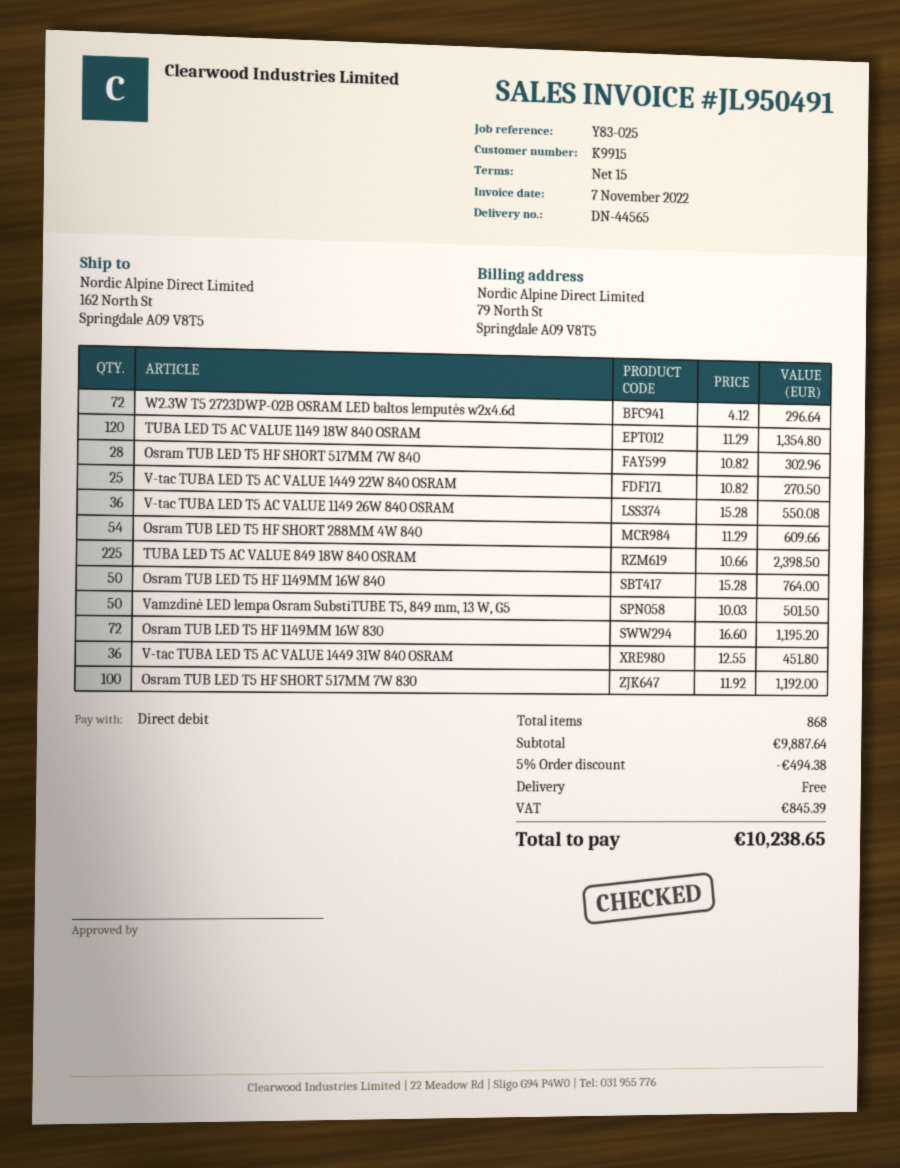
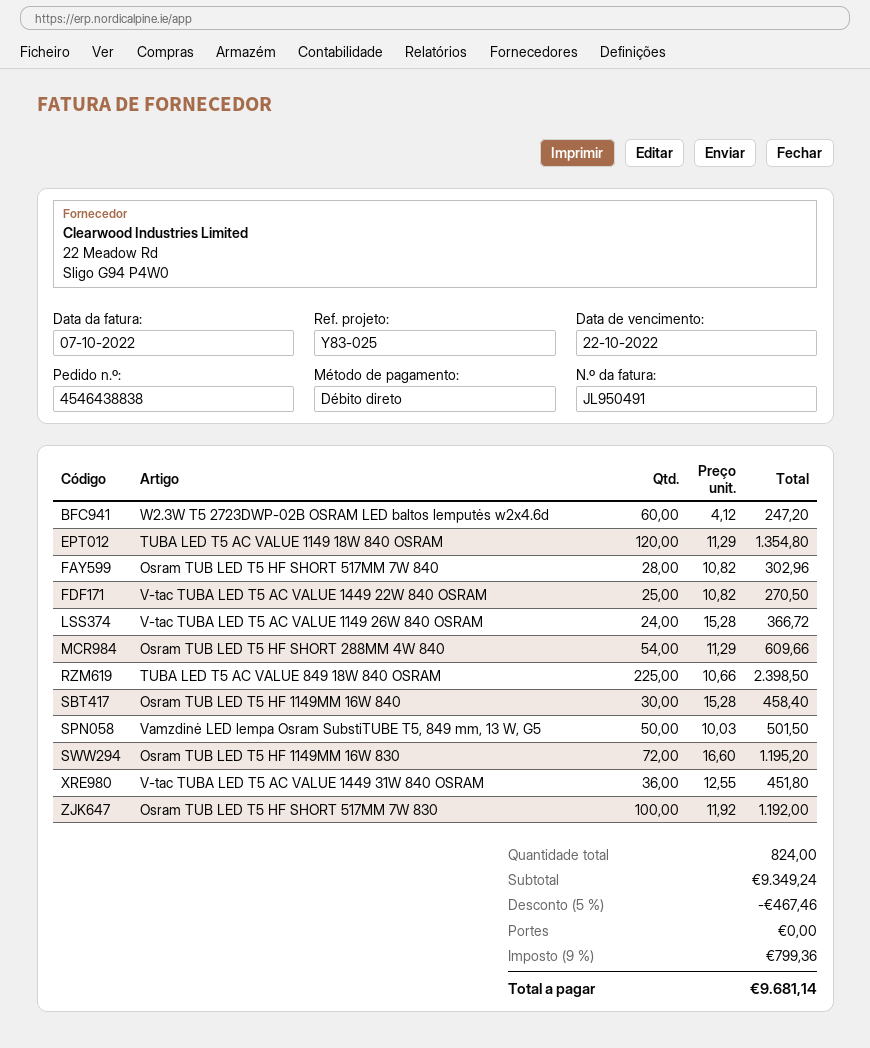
invoice date: 2022-11-07 -> 2022-10-07
W2.3W T5 2723DWP-02B OSRAM LED baltos lemputės w2x4.6d: 72 x 4.12 = 296.64 -> 60 x 4.12 = 247.20
V-tac TUBA LED T5 AC VALUE 1149 26W 840 OSRAM: 36 x 15.28 = 550.08 -> 24 x 15.28 = 366.72
Osram TUB LED T5 HF 1149MM 16W 840: 50 x 15.28 = 764.00 -> 30 x 15.28 = 458.40
total quantity: 868 -> 824
subtotal: 9887.64 -> 9349.24
discount: 5% = 494.38 -> 5% = 467.46
tax: 845.39 -> 799.36
total: 10238.65 -> 9681.14

